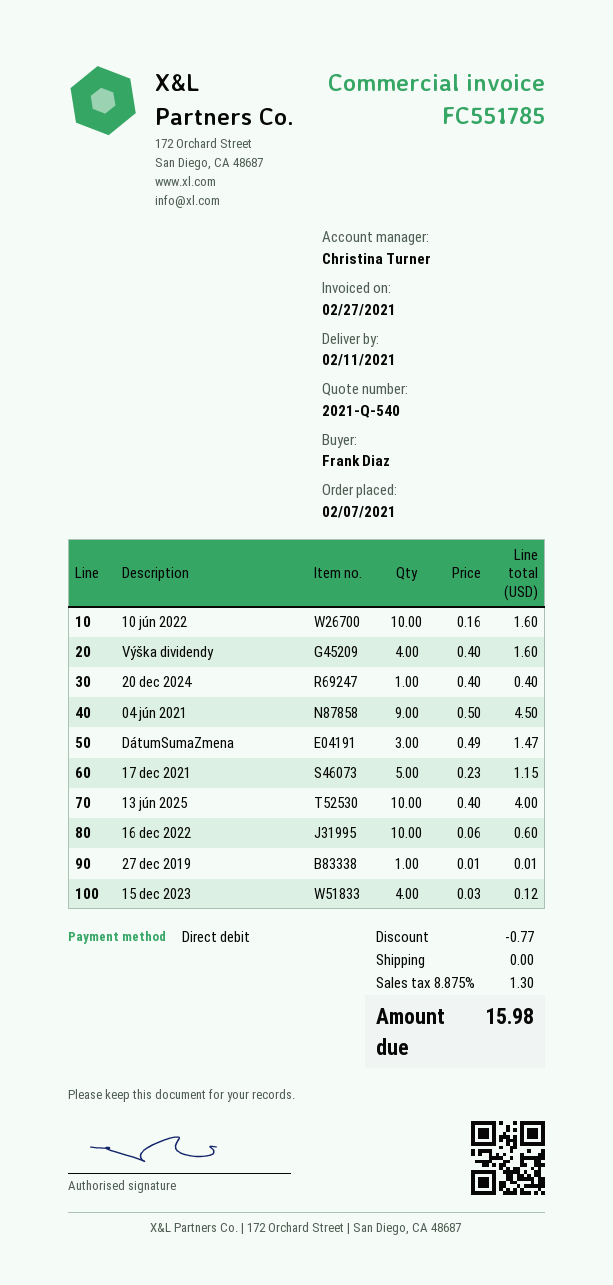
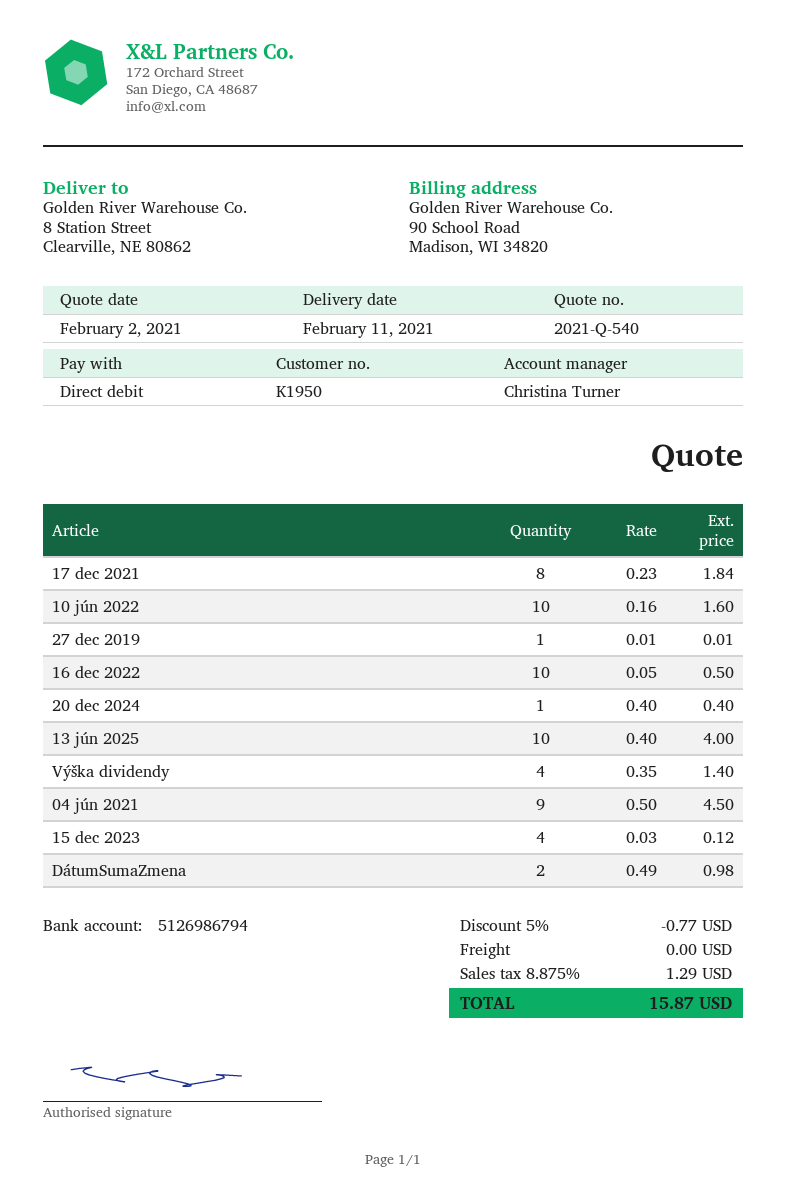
Výška dividendy: 4 x 0.40 = 1.60 -> 4 x 0.35 = 1.40
DátumSumaZmena: 3 x 0.49 = 1.47 -> 2 x 0.49 = 0.98
17 dec 2021: 5 x 0.23 = 1.15 -> 8 x 0.23 = 1.84
16 dec 2022: 10 x 0.06 = 0.60 -> 10 x 0.05 = 0.50
tax: 8.875% = 1.30 -> 8.875% = 1.29
total: 15.98 -> 15.87

